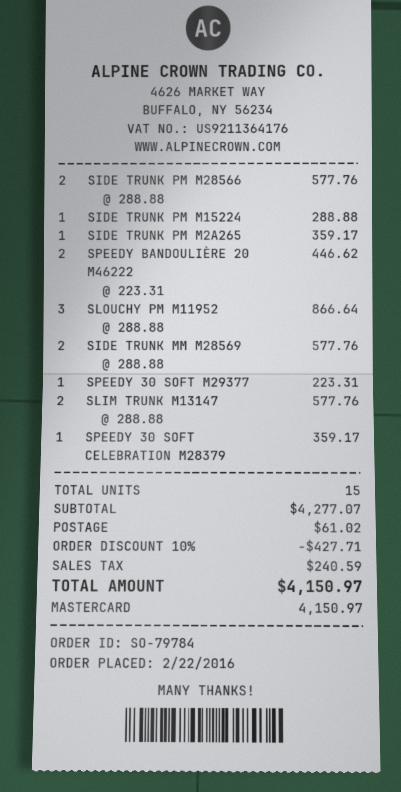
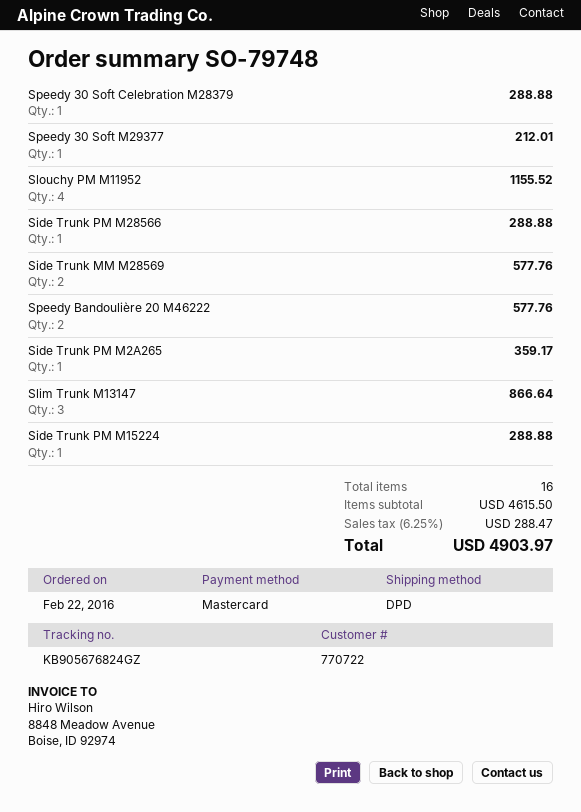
order number: SO-79784 -> SO-79748
SIDE TRUNK PM M28566: 2 for 577.76 -> 1 for 288.88
SPEEDY BANDOULIÈRE 20 M46222: 2 for 446.62 -> 2 for 577.76
SLOUCHY PM M11952: 3 for 866.64 -> 4 for 1155.52
SPEEDY 30 SOFT M29377: 1 for 223.31 -> 1 for 212.01
SLIM TRUNK M13147: 2 for 577.76 -> 3 for 866.64
SPEEDY 30 SOFT CELEBRATION M28379: 1 for 359.17 -> 1 for 288.88
total quantity: 15 -> 16
subtotal: 4277.07 -> 4615.50
discount: 10% = 427.71 -> none
shipping: 61.02 -> none
tax: 240.59 -> 288.47
total: 4150.97 -> 4903.97

